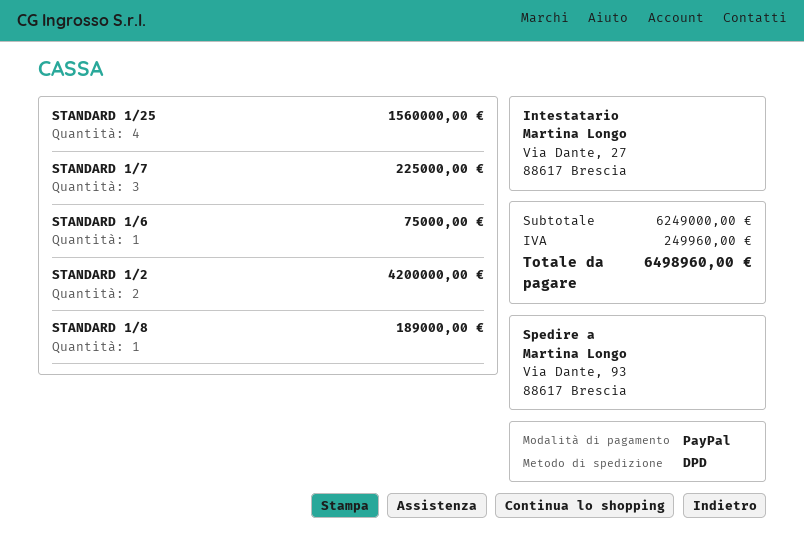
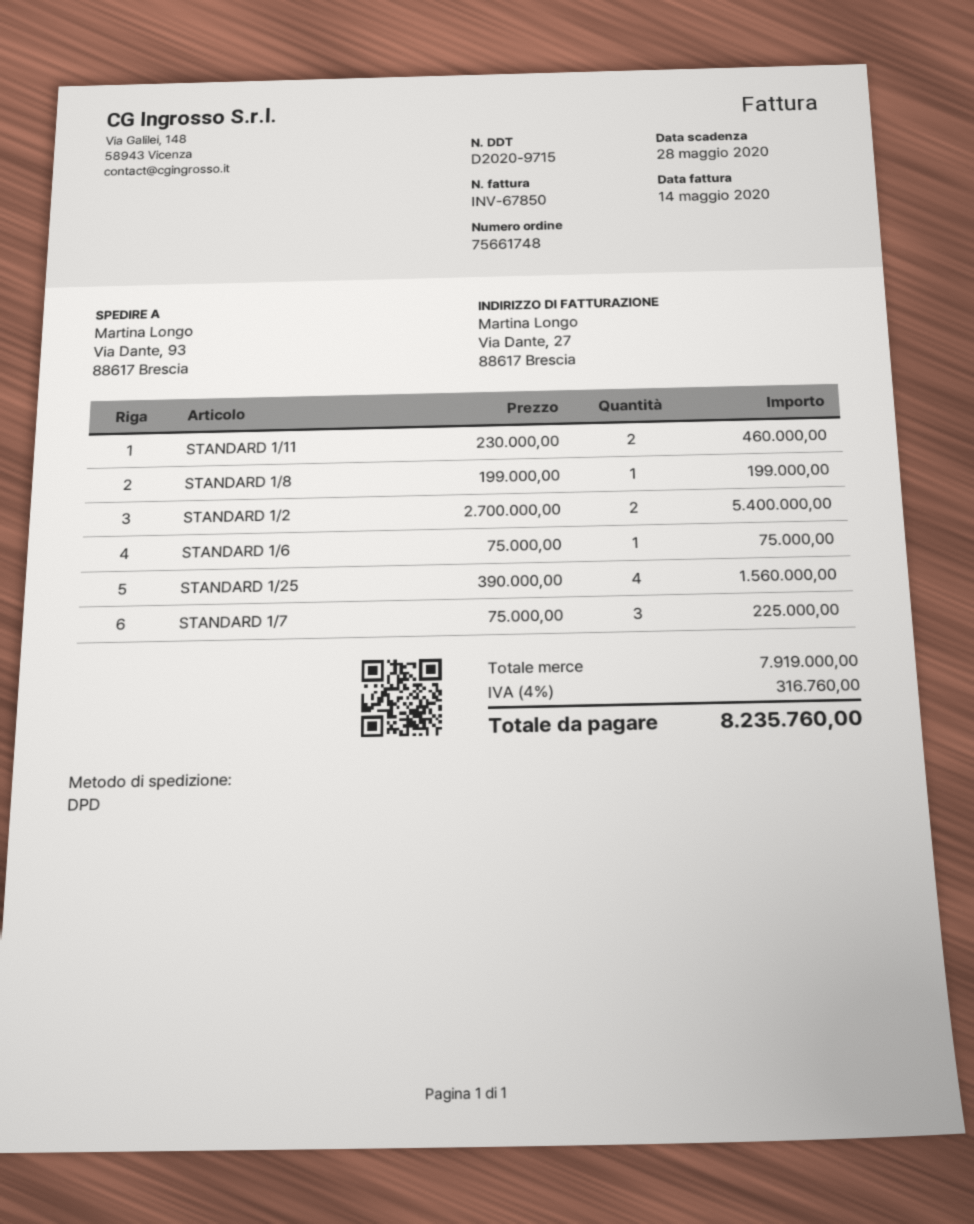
STANDARD 1/2: 2 for 4200000.00 -> 2 for 5400000.00
STANDARD 1/8: 1 for 189000.00 -> 1 for 199000.00
STANDARD 1/11: none -> 2 for 460000.00
subtotal: 6249000.00 -> 7919000.00
tax: 249960.00 -> 316760.00
total: 6498960.00 -> 8235760.00

